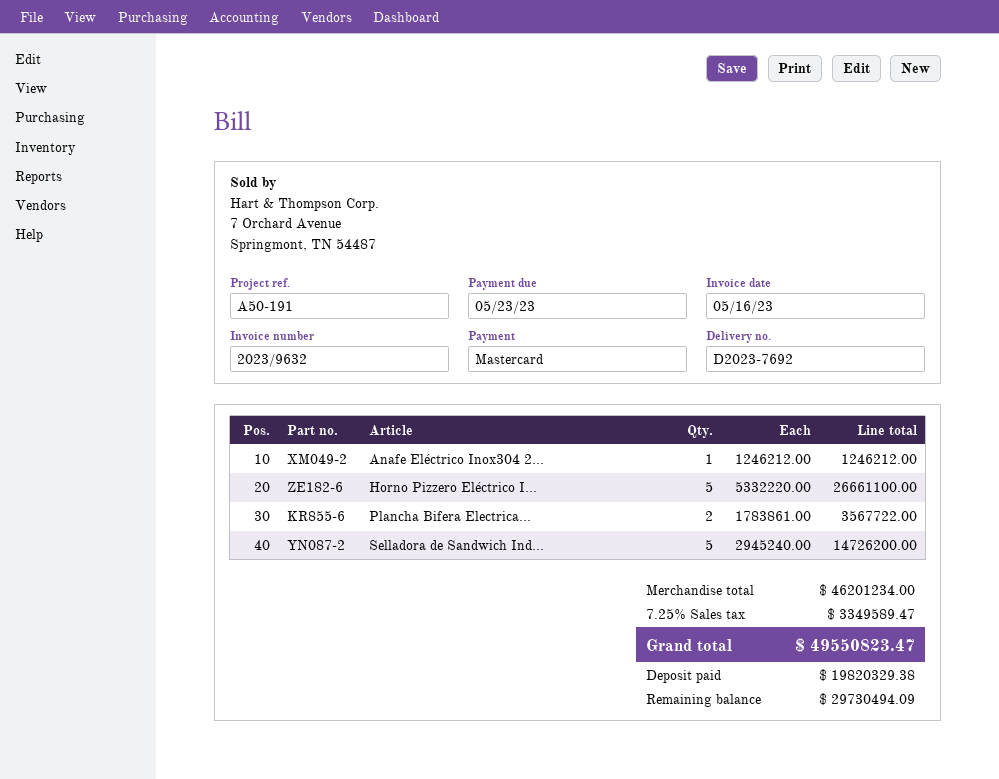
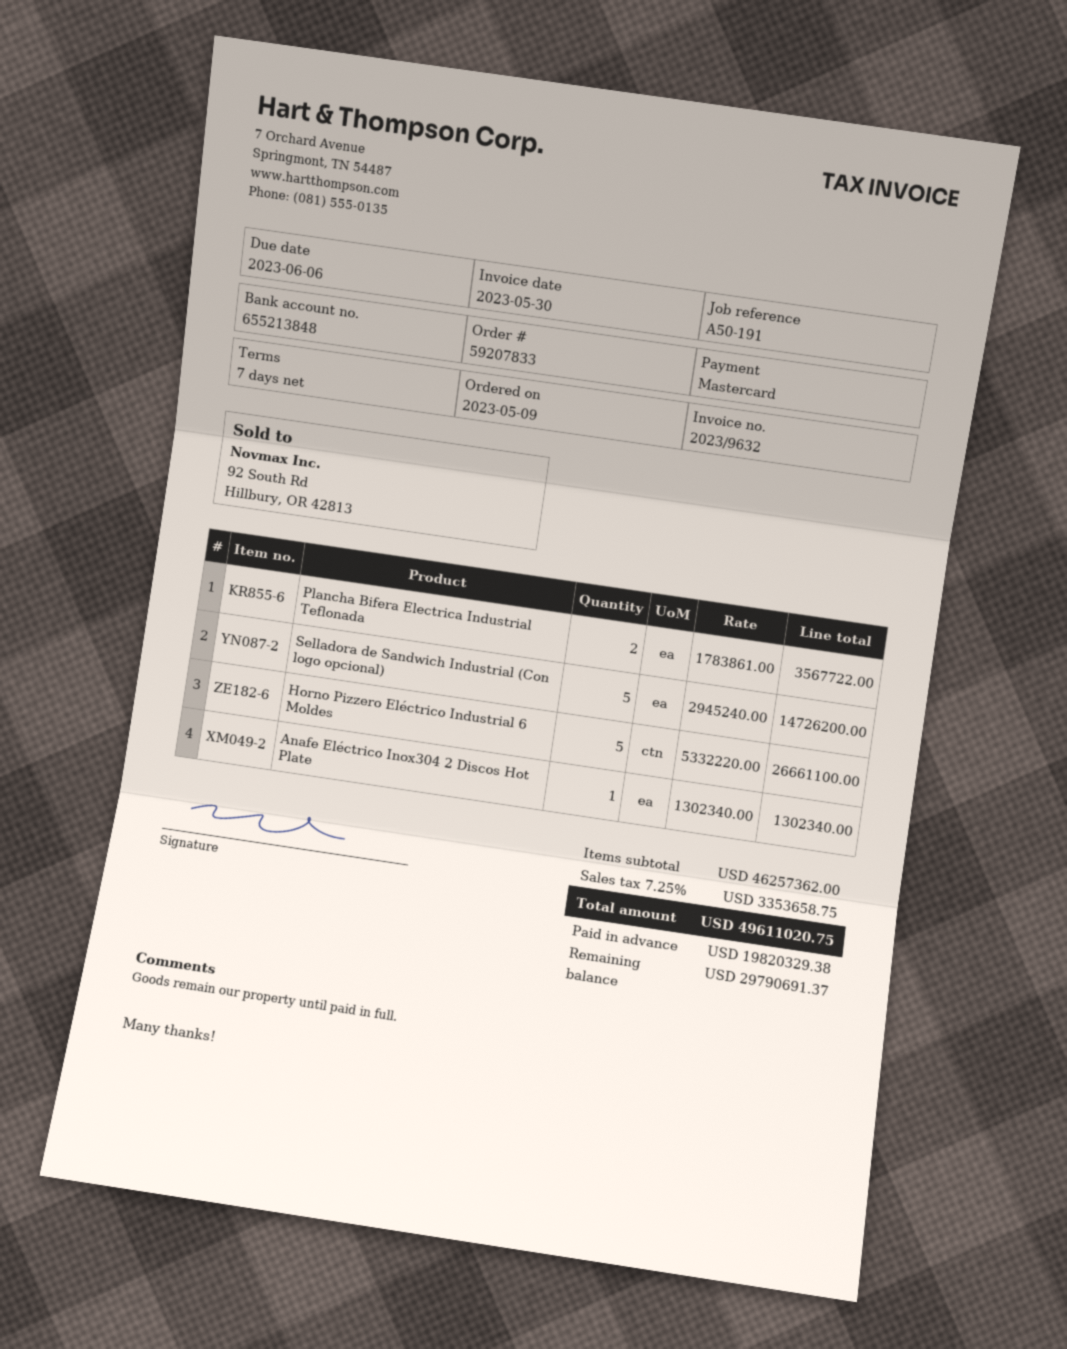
invoice date: 2023-05-16 -> 2023-05-30
due date: 2023-05-23 -> 2023-06-06
Anafe Eléctrico Inox304 2...: 1 x 1246212.00 = 1246212.00 -> 1 x 1302340.00 = 1302340.00
subtotal: 46201234.00 -> 46257362.00
tax: 7.25% = 3349589.47 -> 7.25% = 3353658.75
total: 49550823.47 -> 49611020.75
balance: 29730494.09 -> 29790691.37

